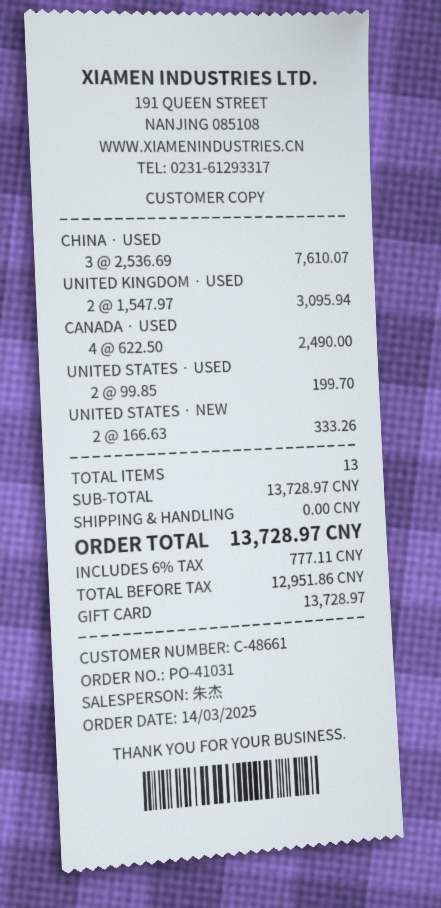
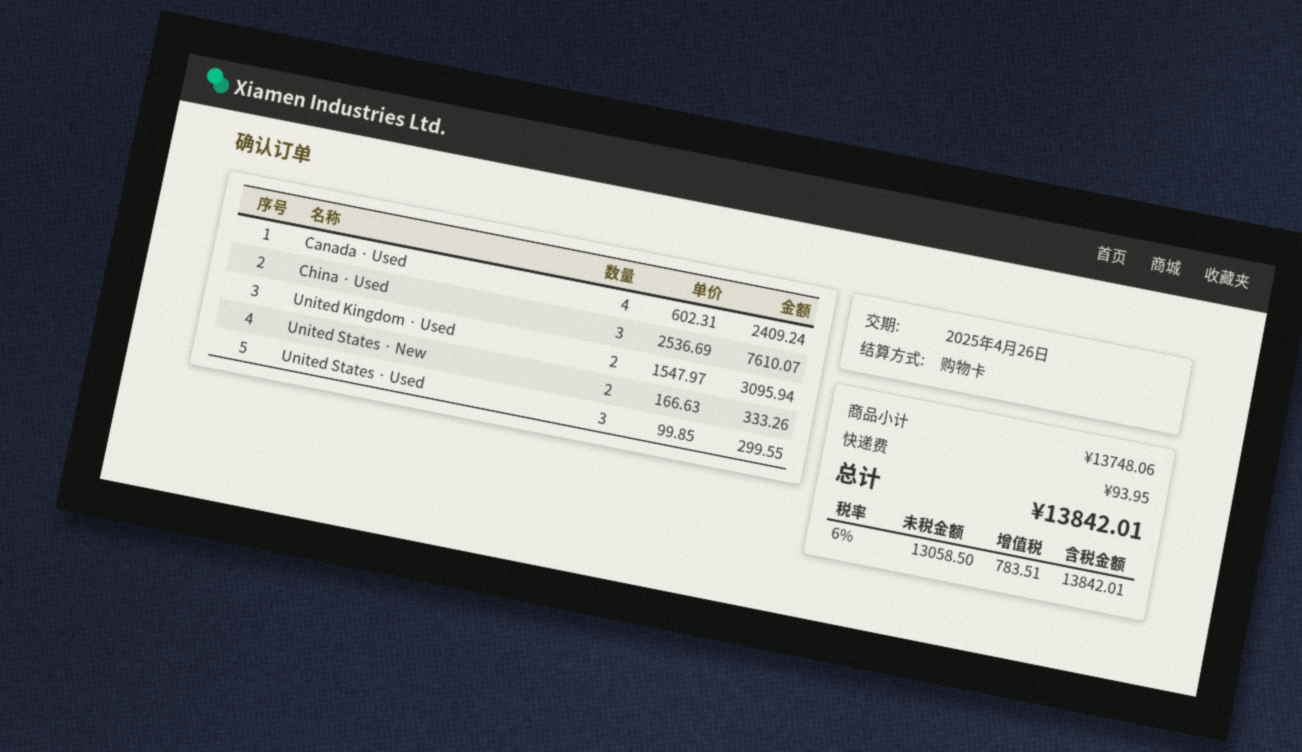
CANADA · USED: 4 x 622.50 = 2490.00 -> 4 x 602.31 = 2409.24
UNITED STATES · USED: 2 x 99.85 = 199.70 -> 3 x 99.85 = 299.55
subtotal: 13728.97 -> 13748.06
shipping: 0.00 -> 93.95
net: 12951.86 -> 13058.50
tax: 6% = 777.11 -> 6% = 783.51
total: 13728.97 -> 13842.01

